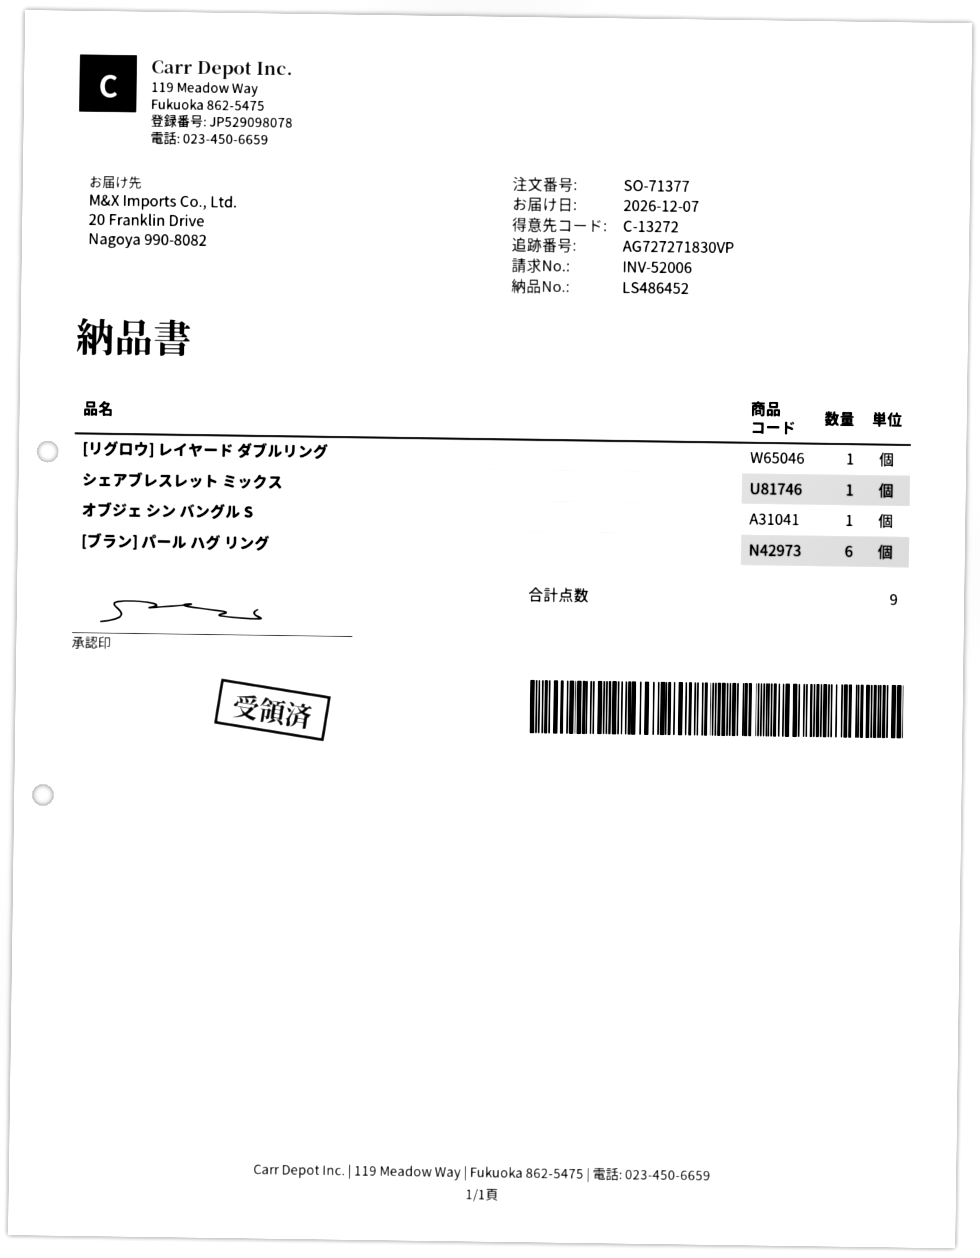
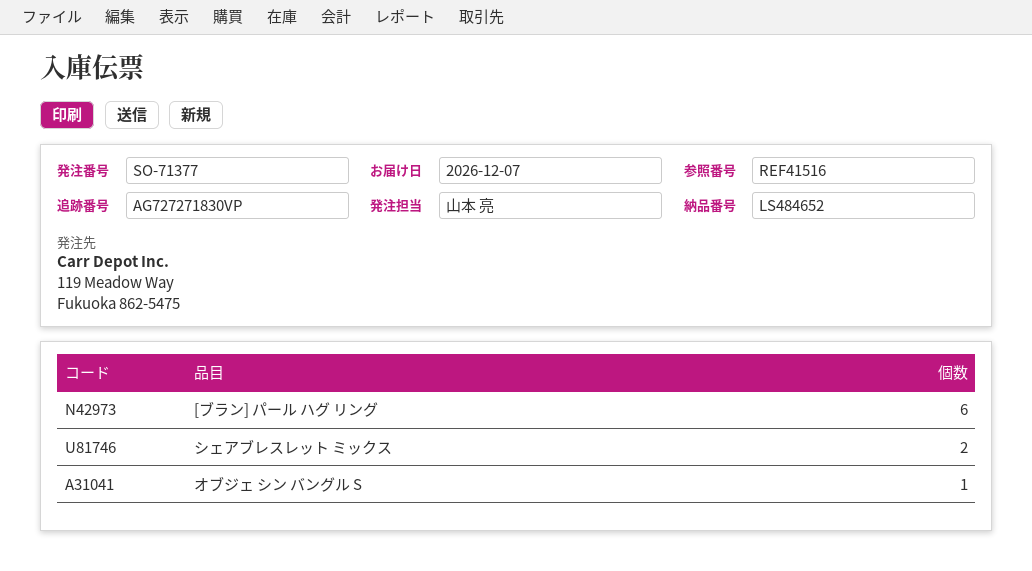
delivery note number: LS486452 -> LS484652
[リグロウ] レイヤード ダブルリング: 1 -> none
シェアブレスレット ミックス: 1 -> 2

